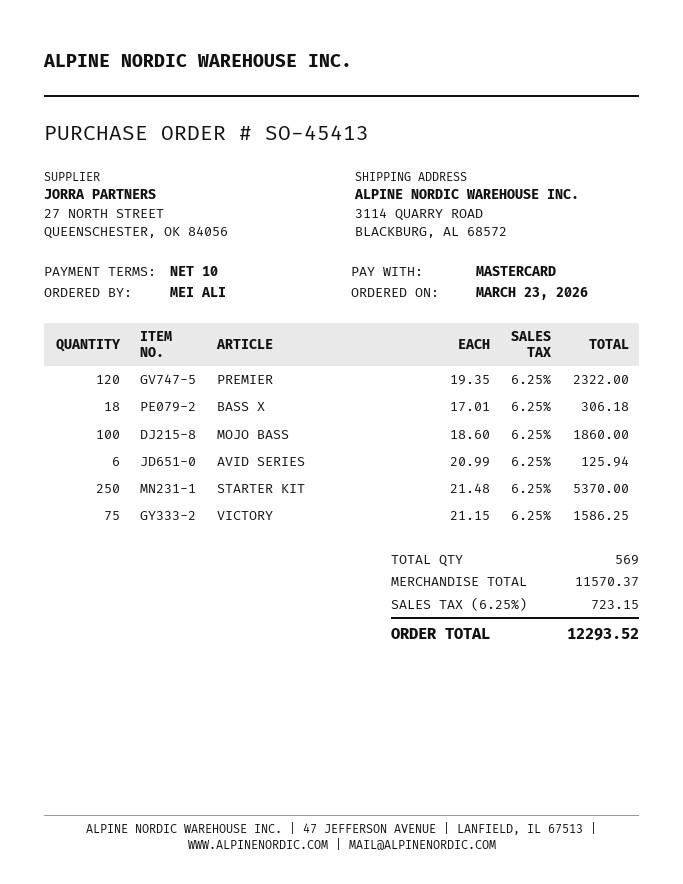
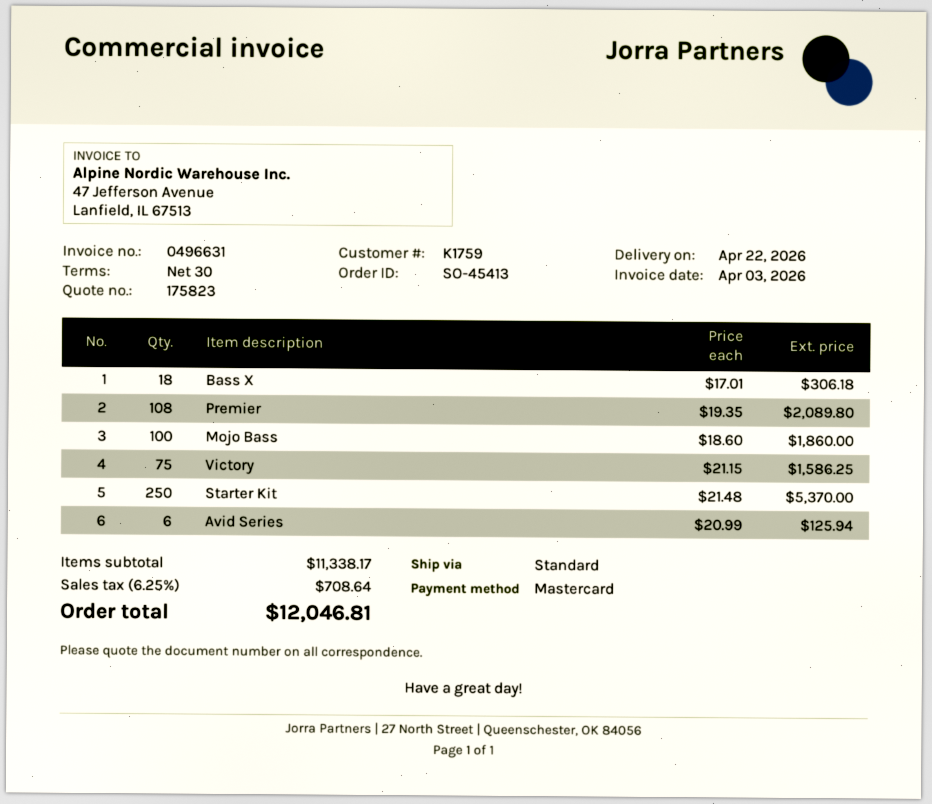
payment terms: 10 days -> 30 days
PREMIER: 120 x 19.35 = 2322.00 -> 108 x 19.35 = 2089.80
subtotal: 11570.37 -> 11338.17
tax: 6.25% = 723.15 -> 6.25% = 708.64
total: 12293.52 -> 12046.81

